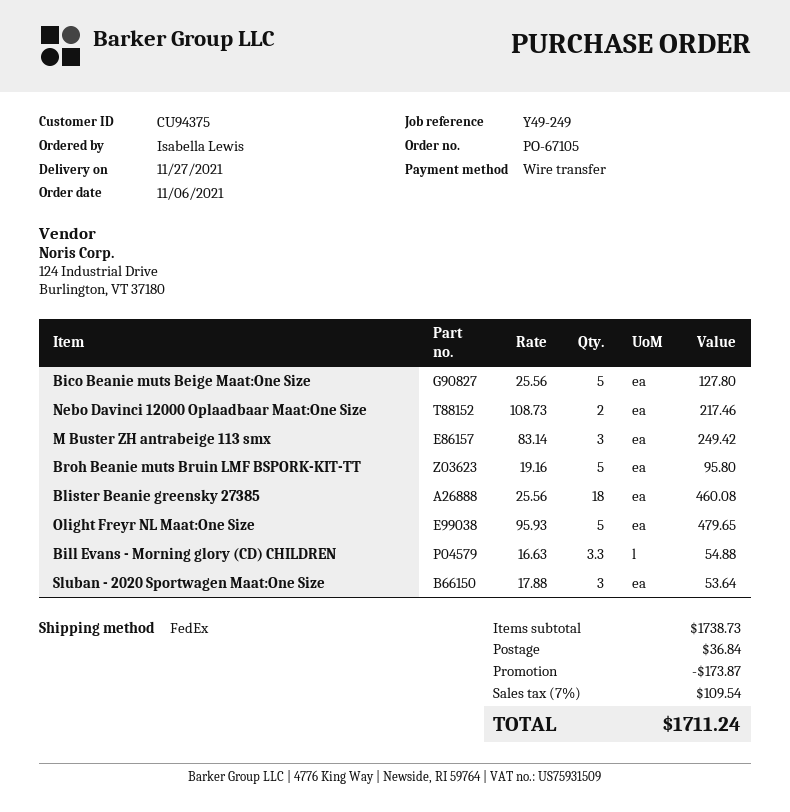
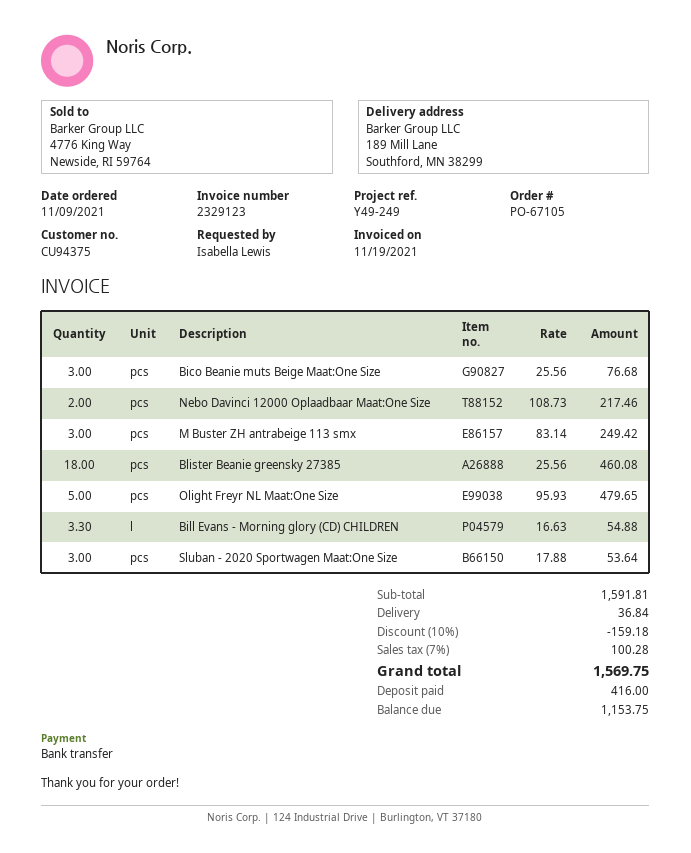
order date: 2021-11-06 -> 2021-11-09
Bico Beanie muts Beige Maat:One Size: 5 x 25.56 = 127.80 -> 3 x 25.56 = 76.68
Broh Beanie muts Bruin LMF BSPORK-KIT-TT: 5 x 19.16 = 95.80 -> none
subtotal: 1738.73 -> 1591.81
discount: 173.87 -> 159.18
tax: 7% = 109.54 -> 7% = 100.28
total: 1711.24 -> 1569.75

